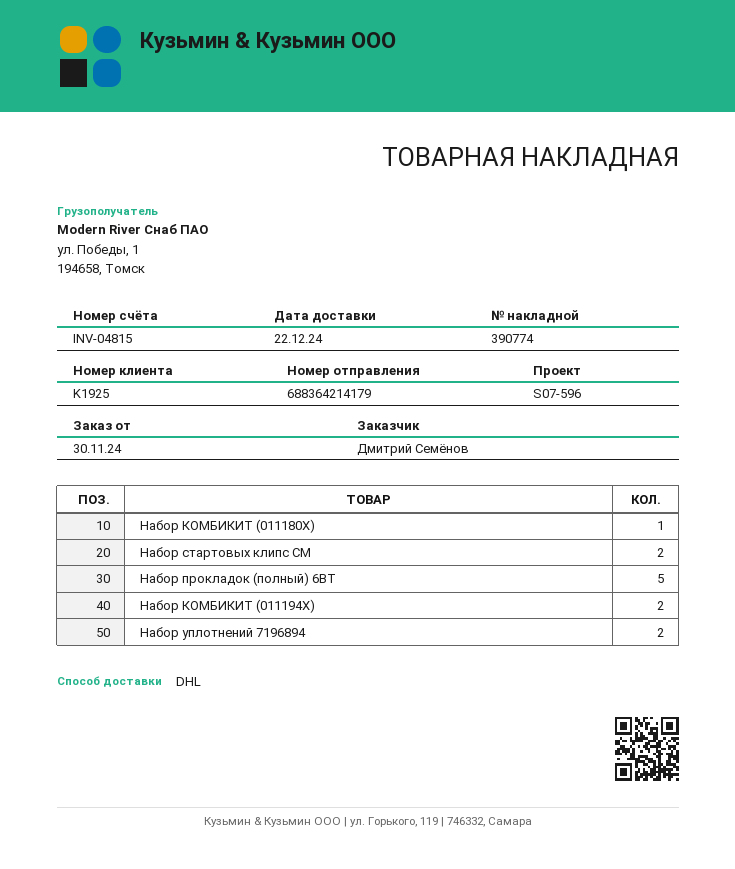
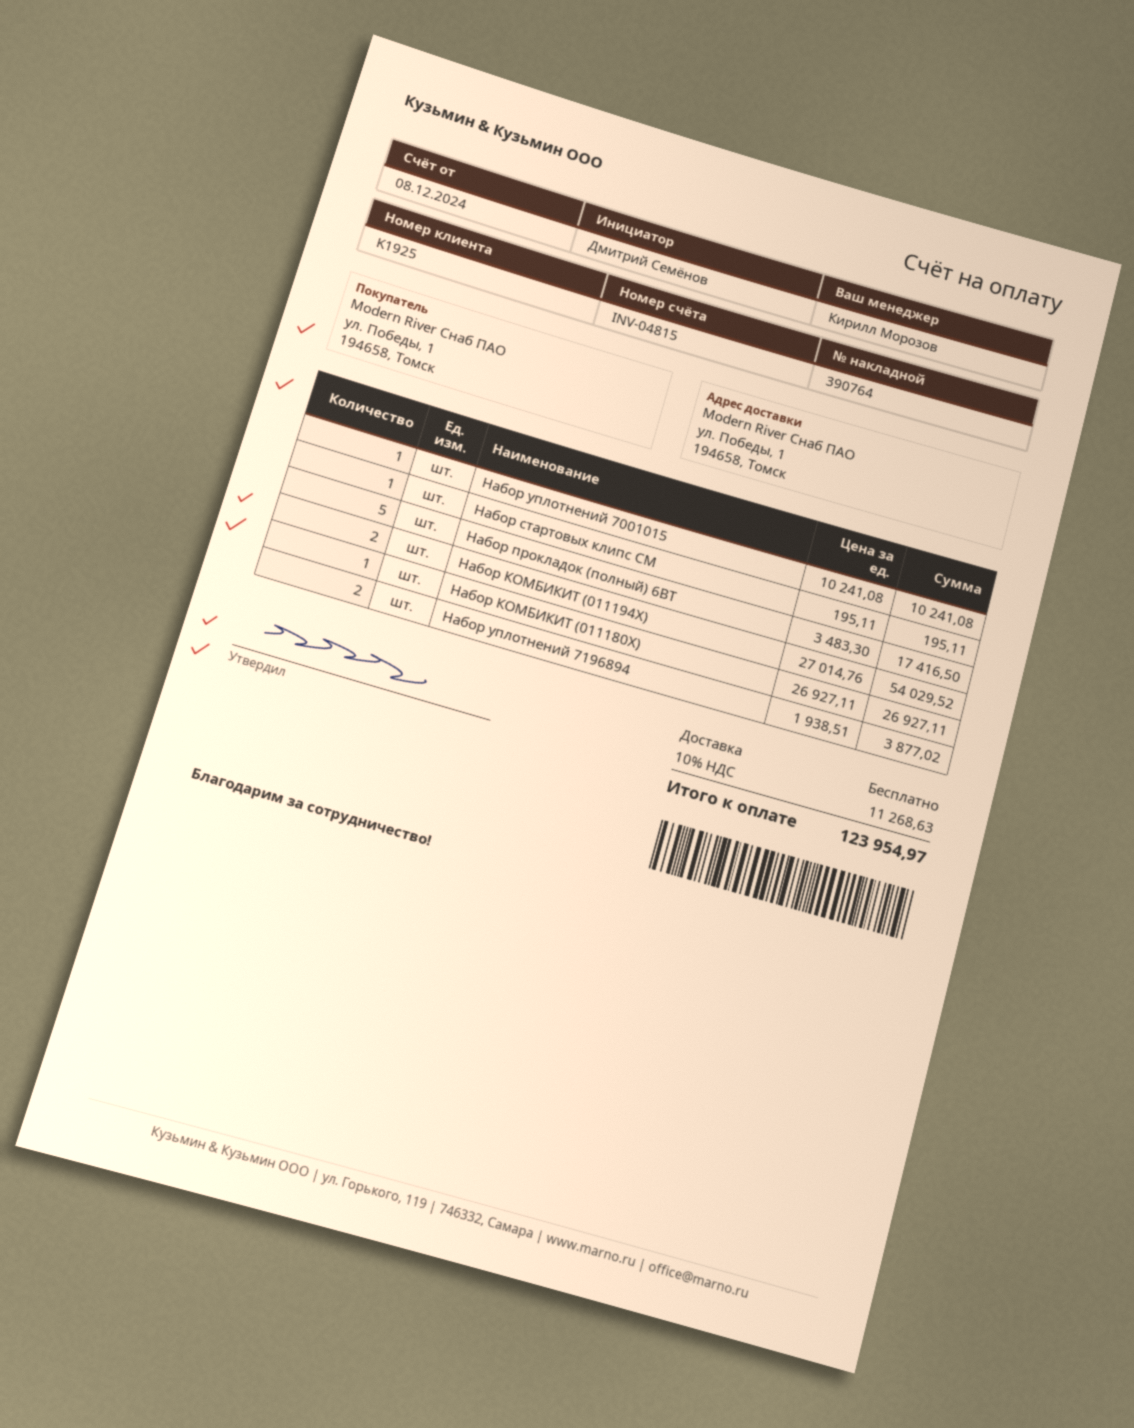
delivery note number: 390774 -> 390764
Набор стартовых клипс CM: 2 -> 1
Набор уплотнений 7001015: none -> 1

